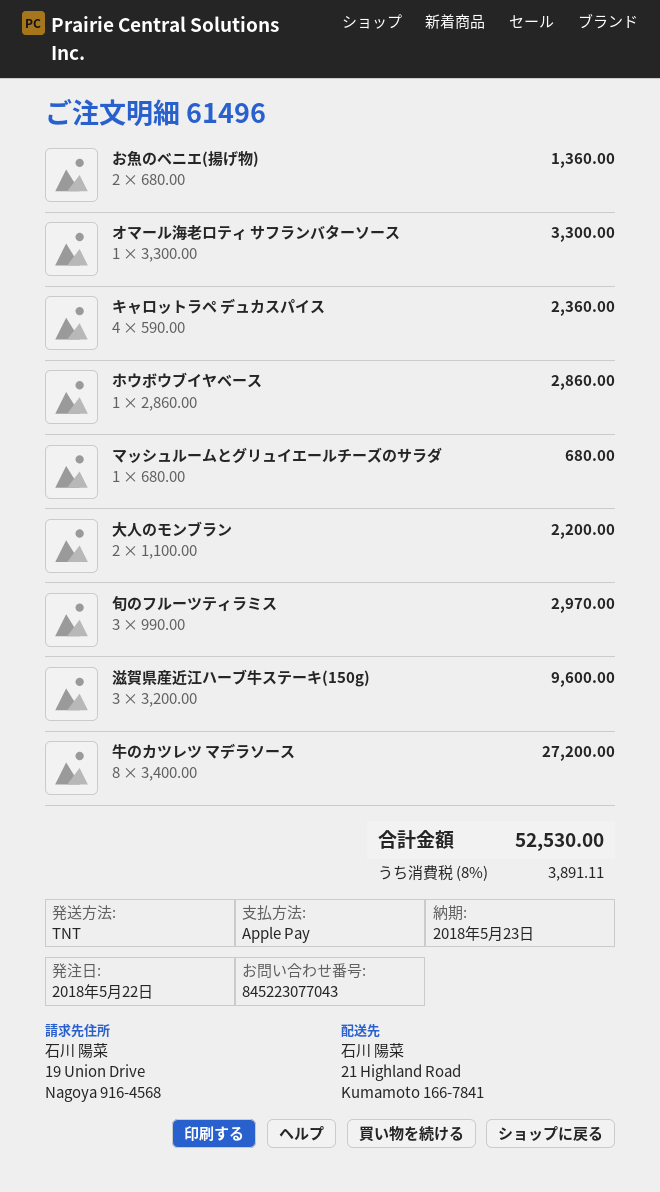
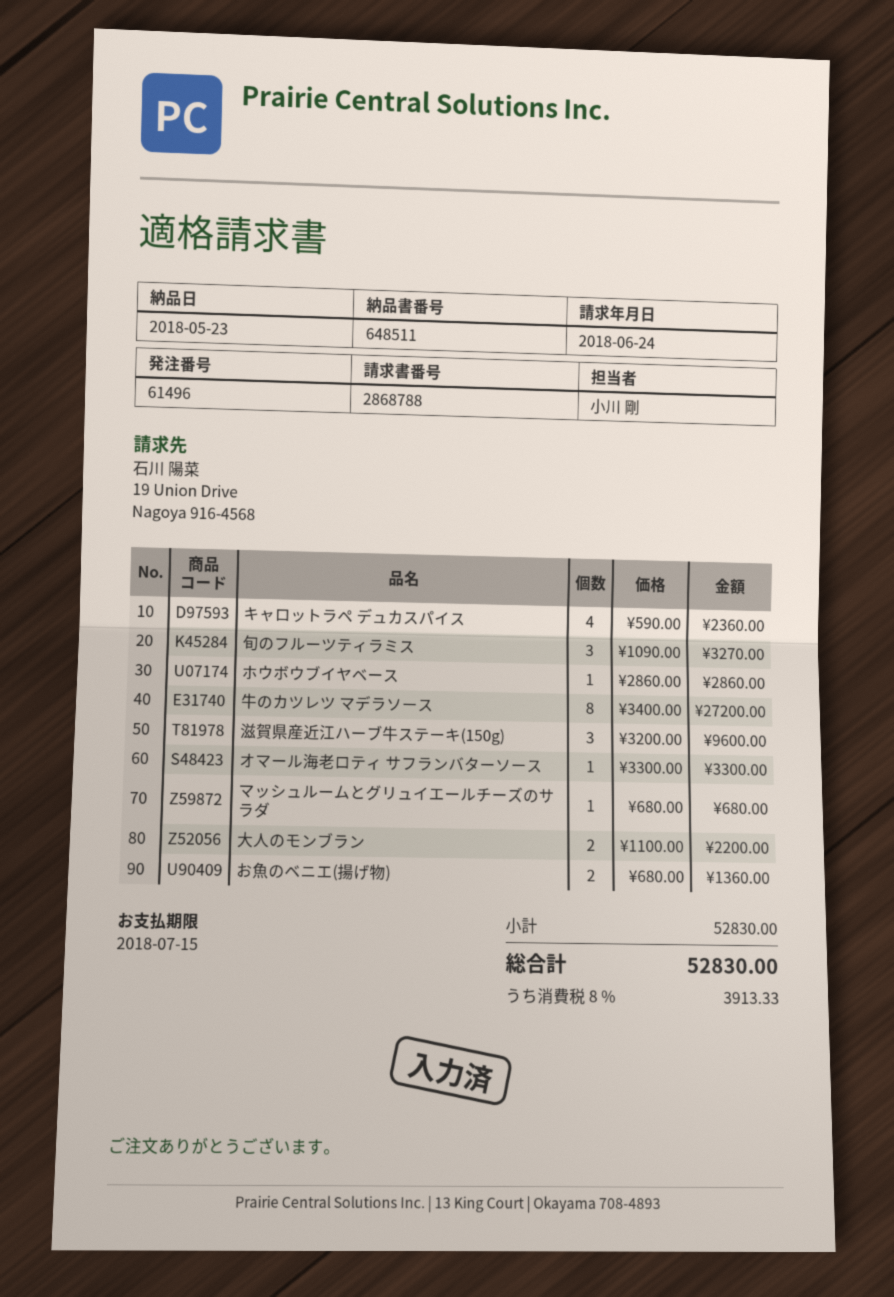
旬のフルーツティラミス: 3 x 990.00 = 2970.00 -> 3 x 1090.00 = 3270.00
tax: 8% = 3891.11 -> 8% = 3913.33
total: 52530.00 -> 52830.00

